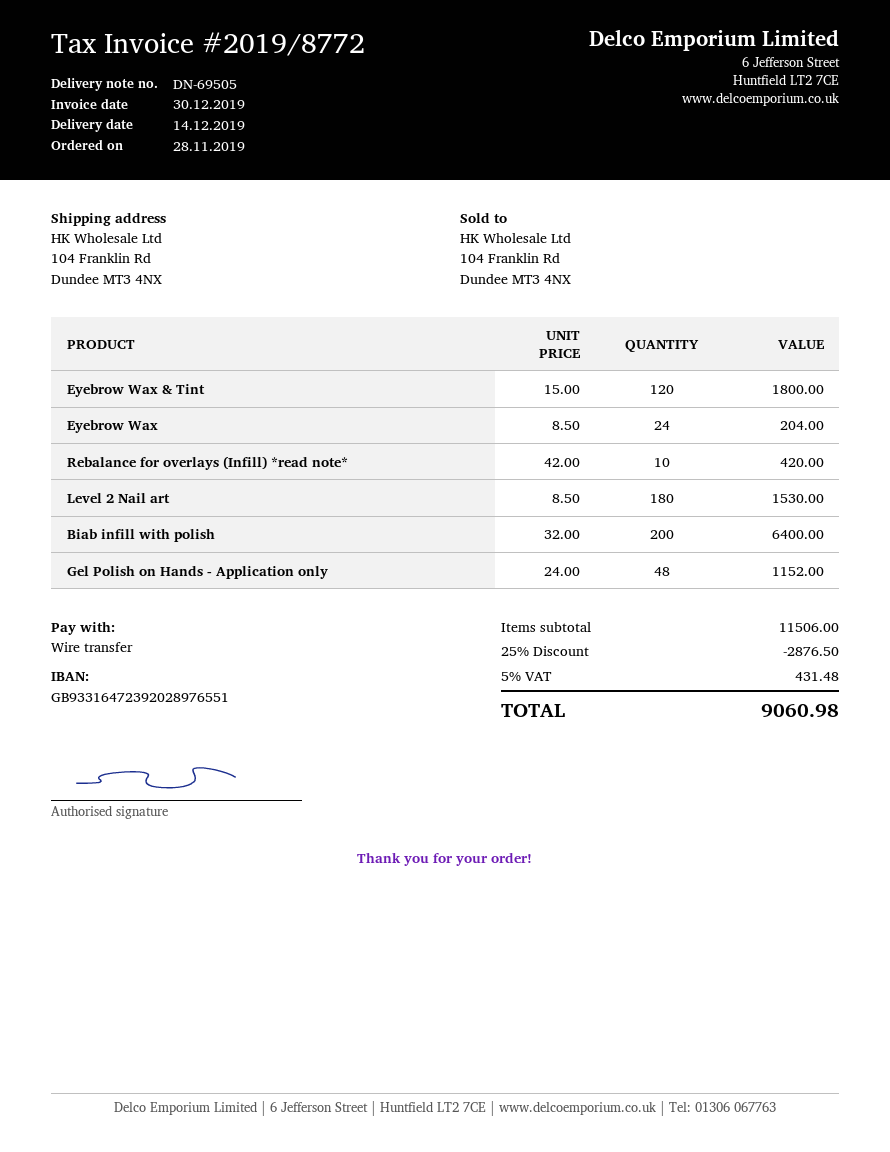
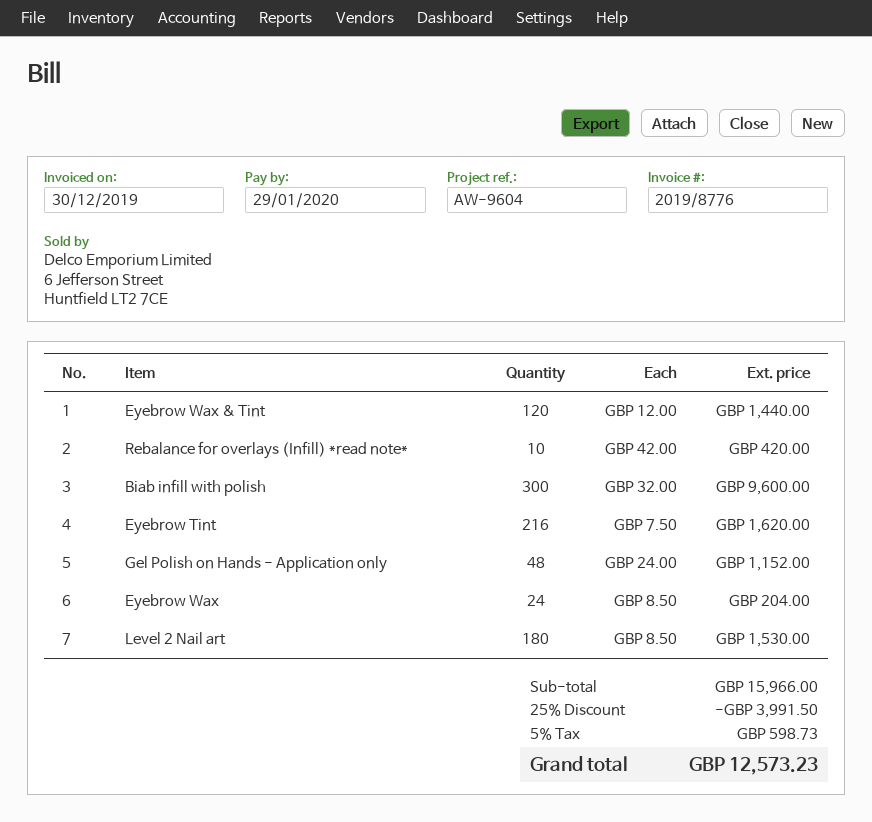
invoice number: 2019/8772 -> 2019/8776
Eyebrow Wax & Tint: 120 x 15.00 = 1800.00 -> 120 x 12.00 = 1440.00
Biab infill with polish: 200 x 32.00 = 6400.00 -> 300 x 32.00 = 9600.00
Eyebrow Tint: none -> 216 x 7.50 = 1620.00
subtotal: 11506.00 -> 15966.00
discount: 25% = 2876.50 -> 25% = 3991.50
tax: 5% = 431.48 -> 5% = 598.73
total: 9060.98 -> 12573.23

